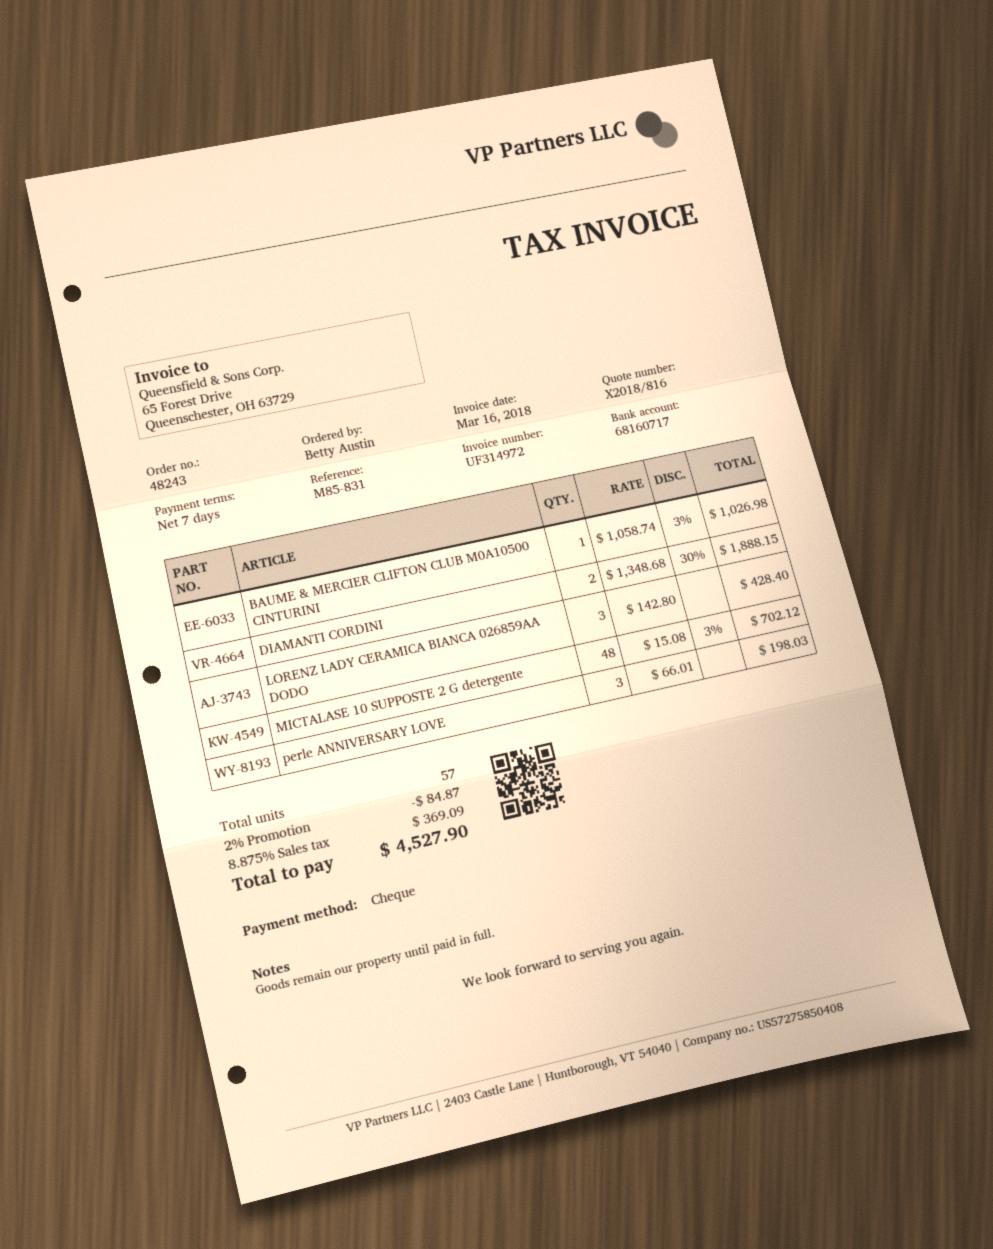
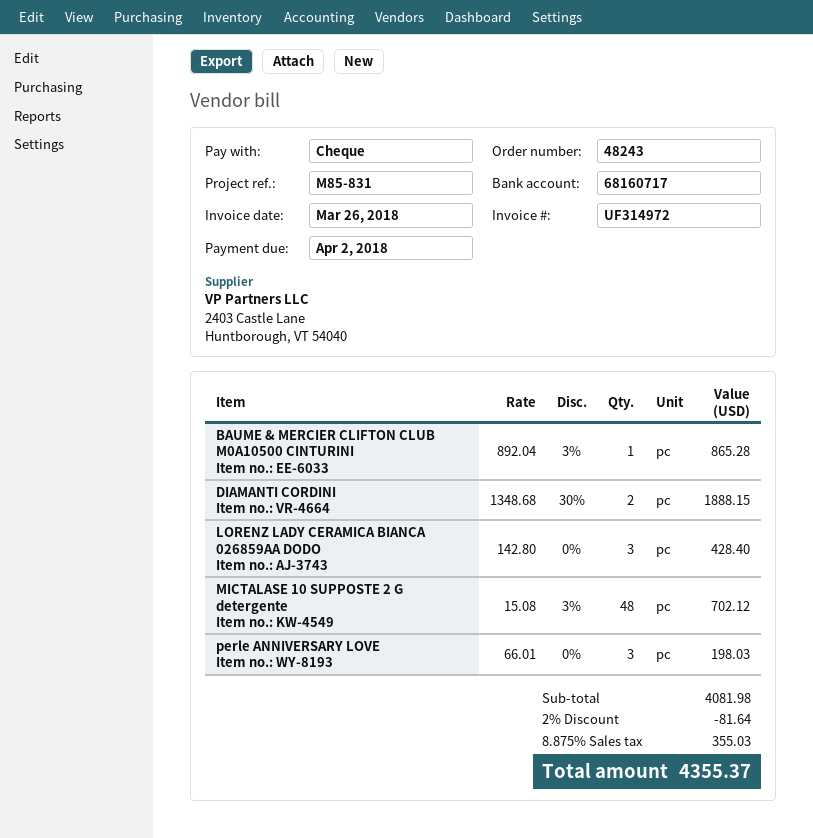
invoice date: 2018-03-16 -> 2018-03-26
BAUME & MERCIER CLIFTON CLUB M0A10500 CINTURINI: 1 x 1058.74 - 3% = 1026.98 -> 1 x 892.04 - 3% = 865.28
discount: 2% = 84.87 -> 2% = 81.64
tax: 8.875% = 369.09 -> 8.875% = 355.03
total: 4527.90 -> 4355.37

